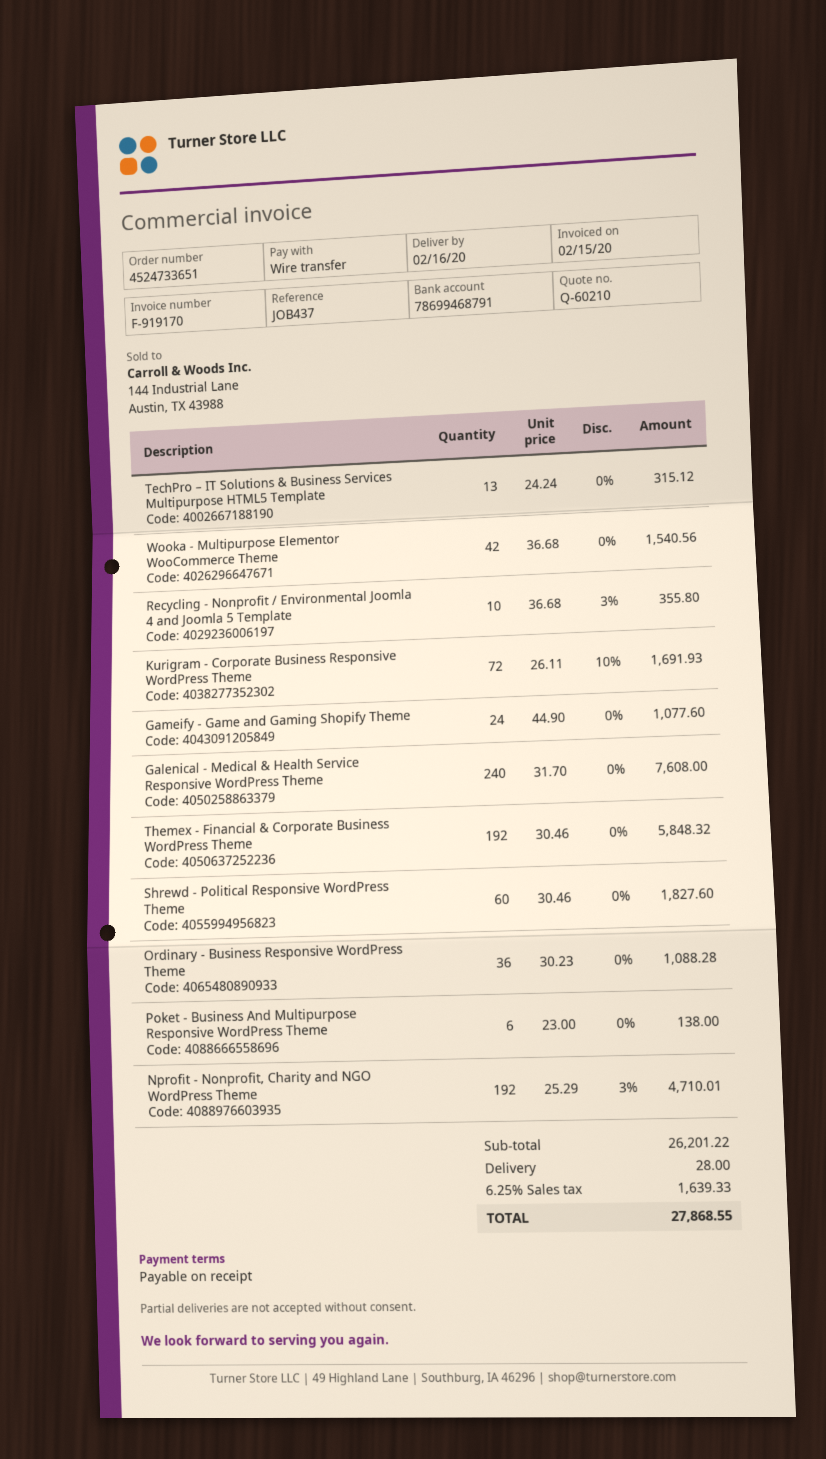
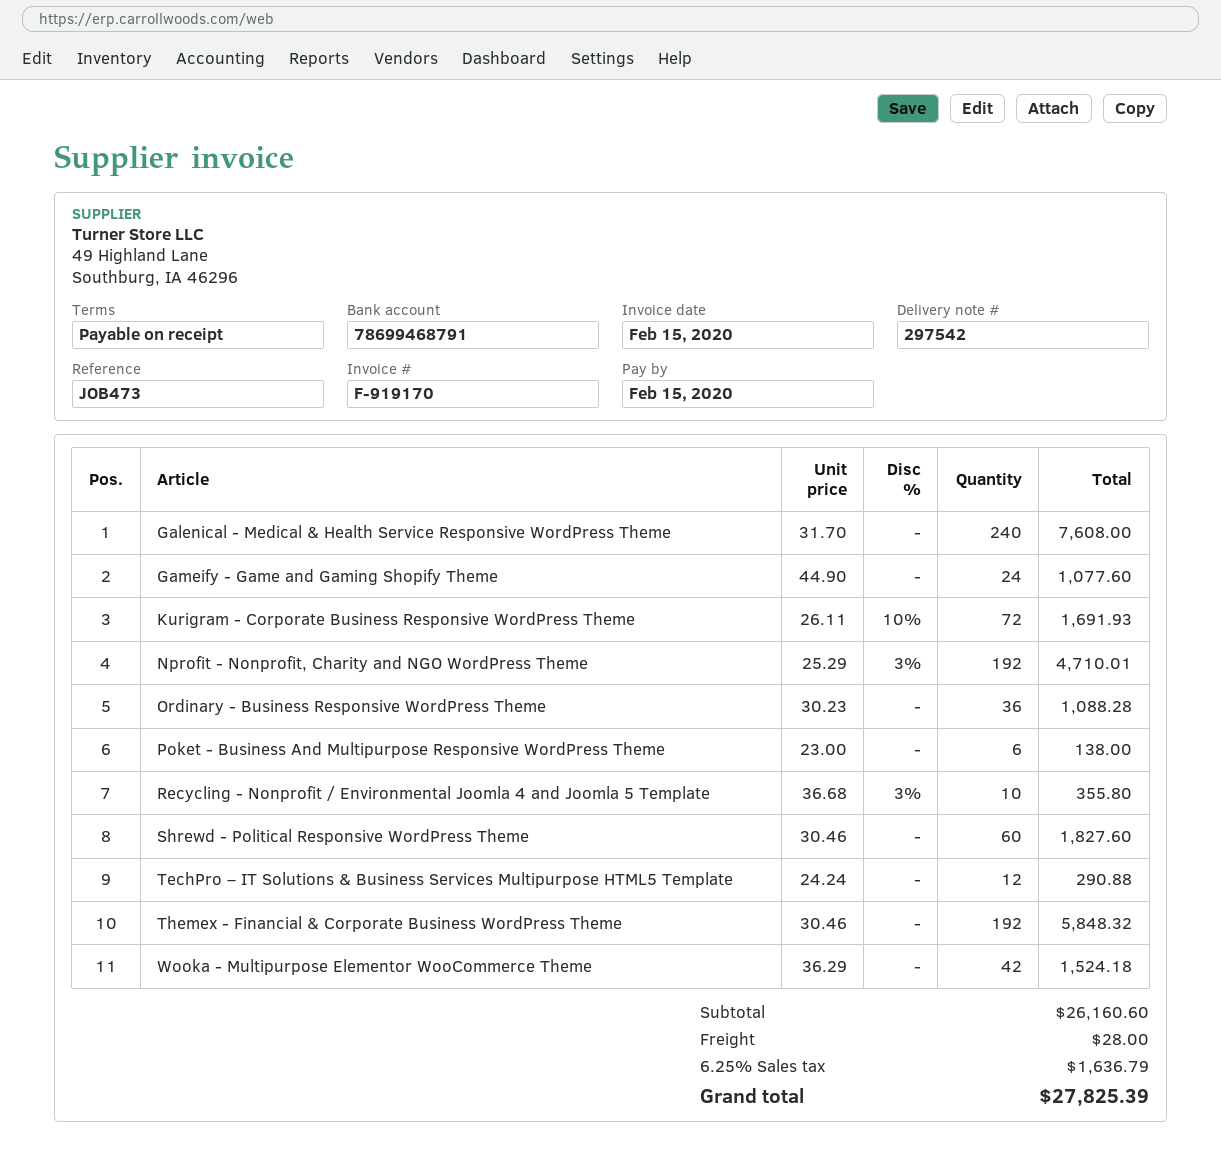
reference: JOB437 -> JOB473
TechPro – IT Solutions & Business Services Multipurpose HTML5 Template: 13 x 24.24 = 315.12 -> 12 x 24.24 = 290.88
Wooka - Multipurpose Elementor WooCommerce Theme: 42 x 36.68 = 1540.56 -> 42 x 36.29 = 1524.18
subtotal: 26201.22 -> 26160.60
tax: 6.25% = 1639.33 -> 6.25% = 1636.79
total: 27868.55 -> 27825.39

